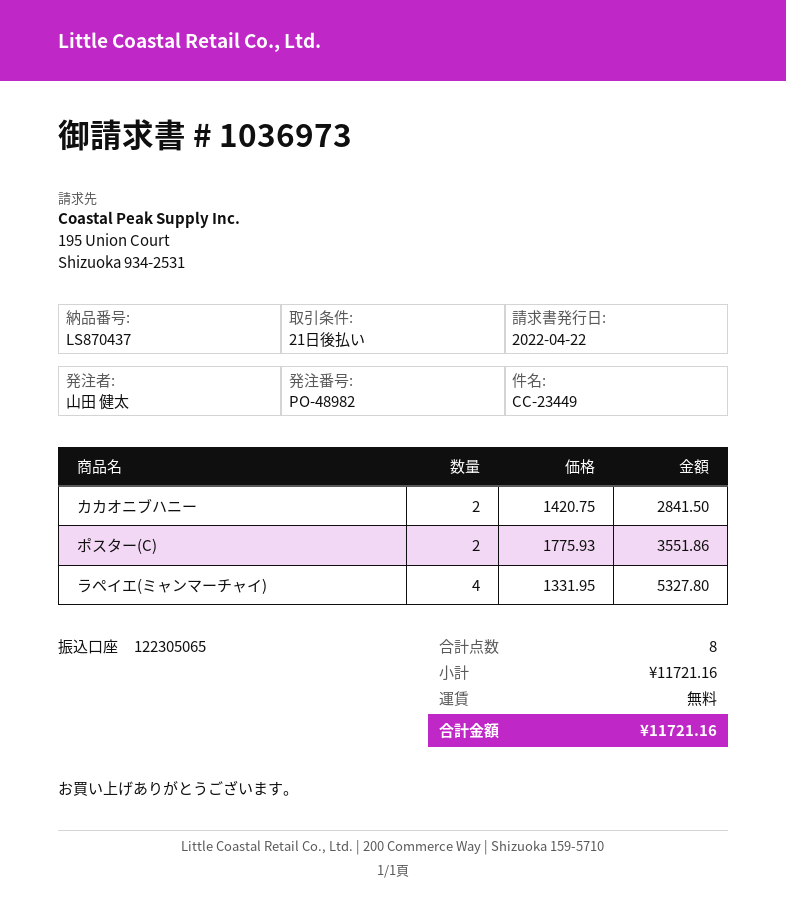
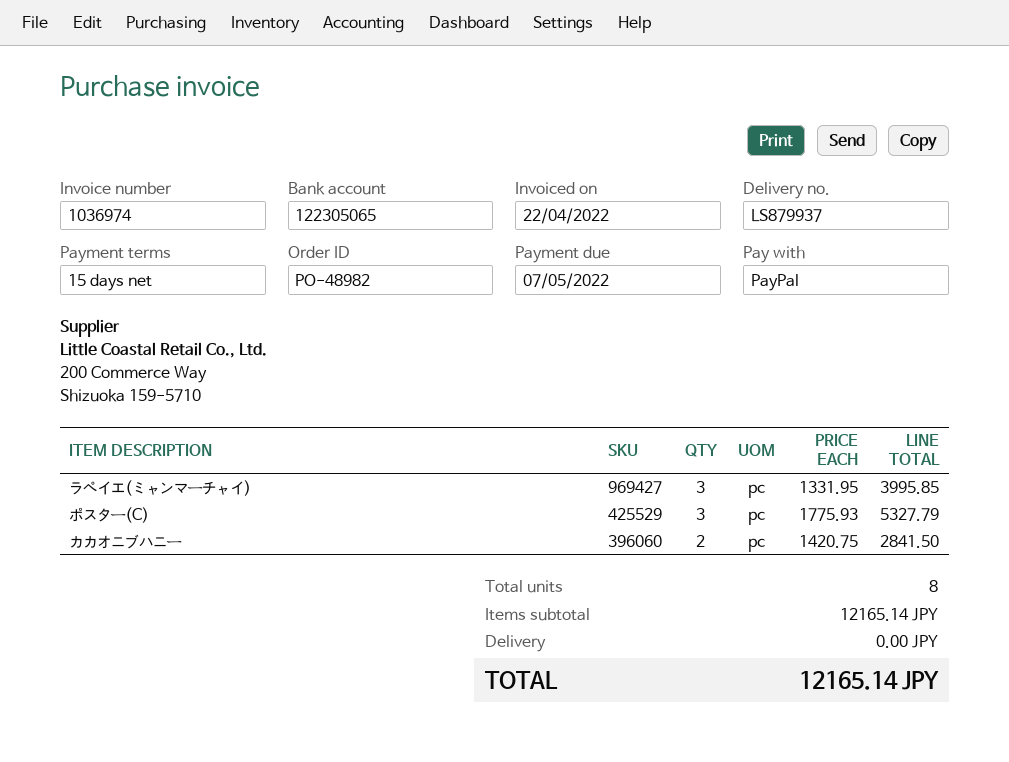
delivery note number: LS870437 -> LS879937
invoice number: 1036973 -> 1036974
payment terms: 21 days -> 15 days
ポスター(C): 2 x 1775.93 = 3551.86 -> 3 x 1775.93 = 5327.79
ラペイエ(ミャンマーチャイ): 4 x 1331.95 = 5327.80 -> 3 x 1331.95 = 3995.85
subtotal: 11721.16 -> 12165.14
total: 11721.16 -> 12165.14

